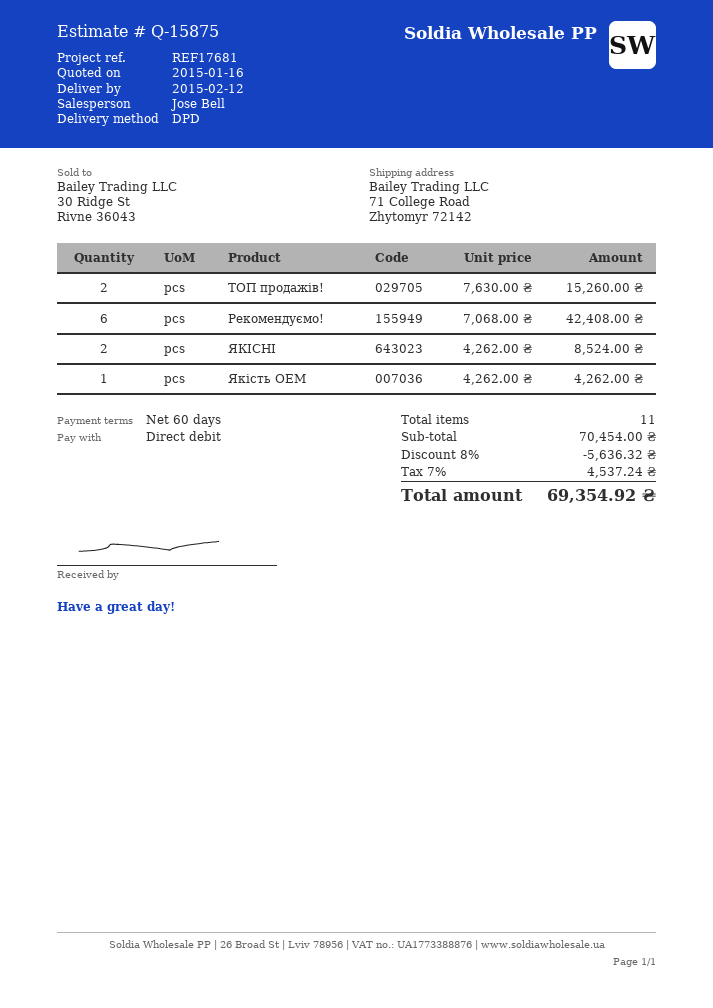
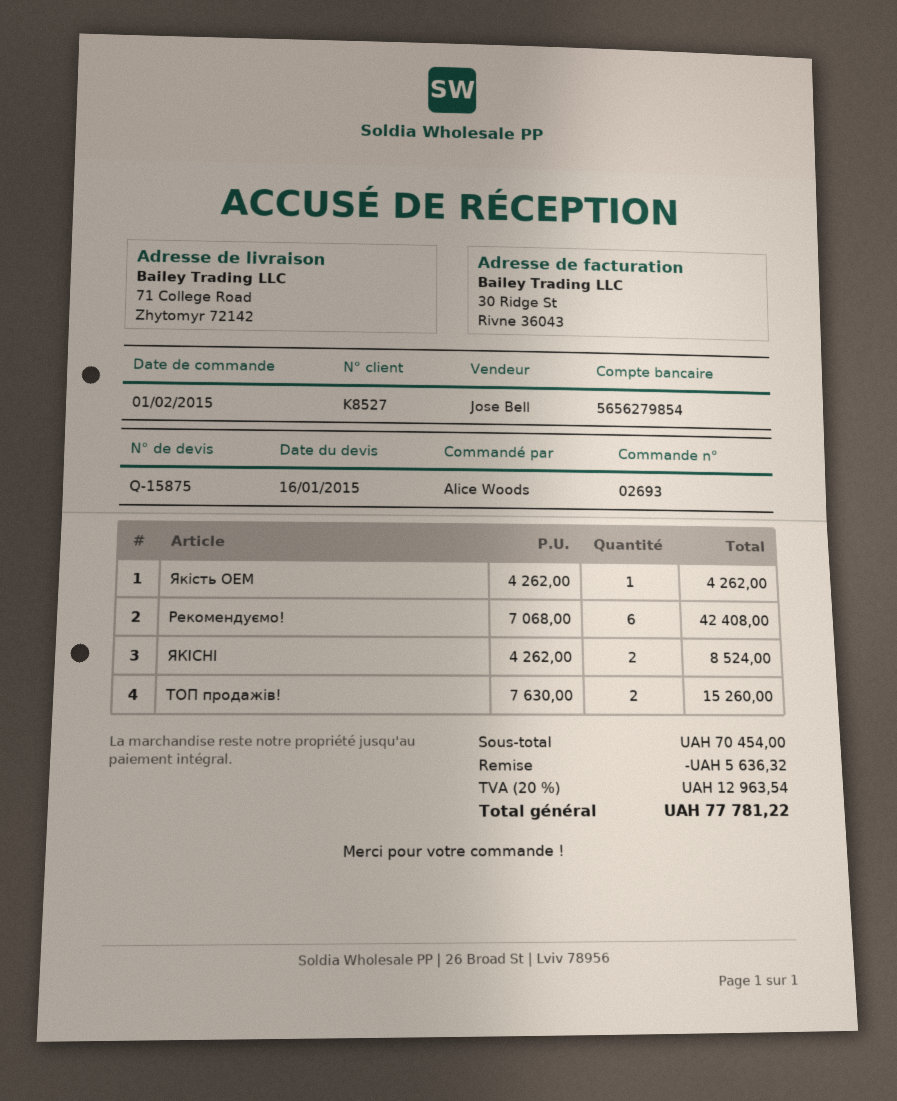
tax: 7% = 4537.24 -> 20% = 12963.54
total: 69354.92 -> 77781.22

